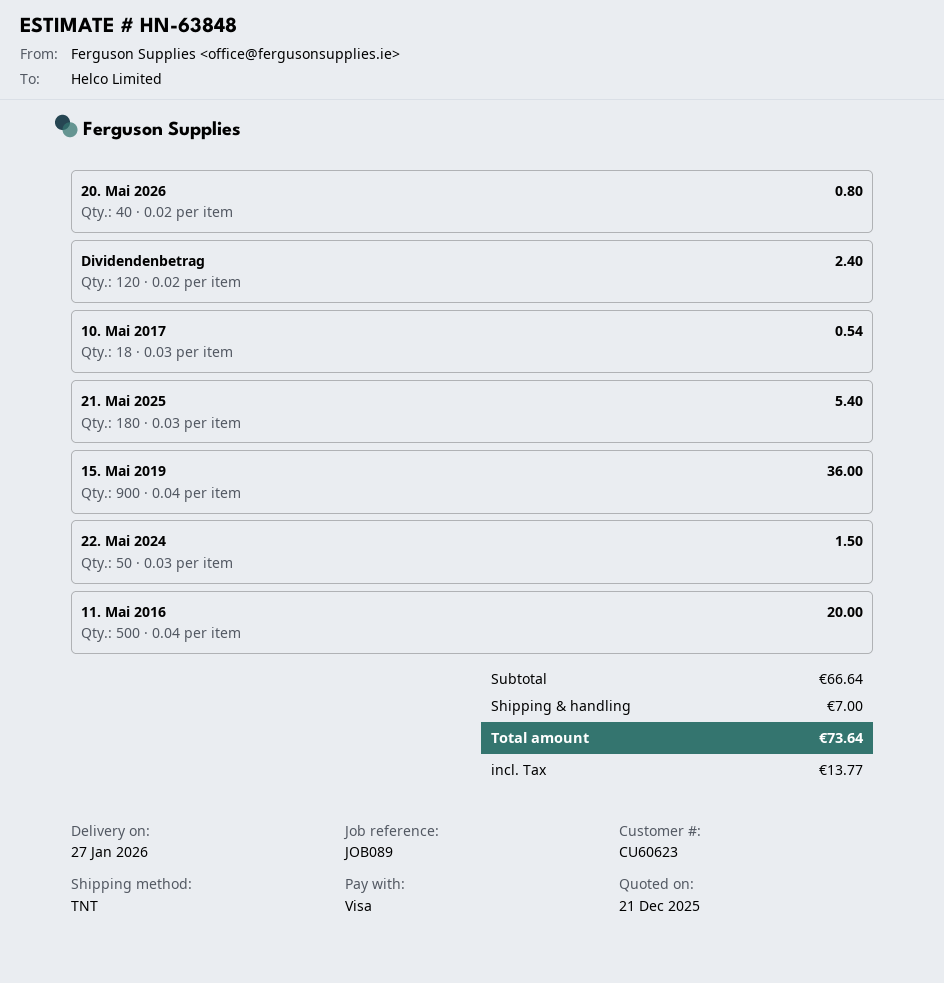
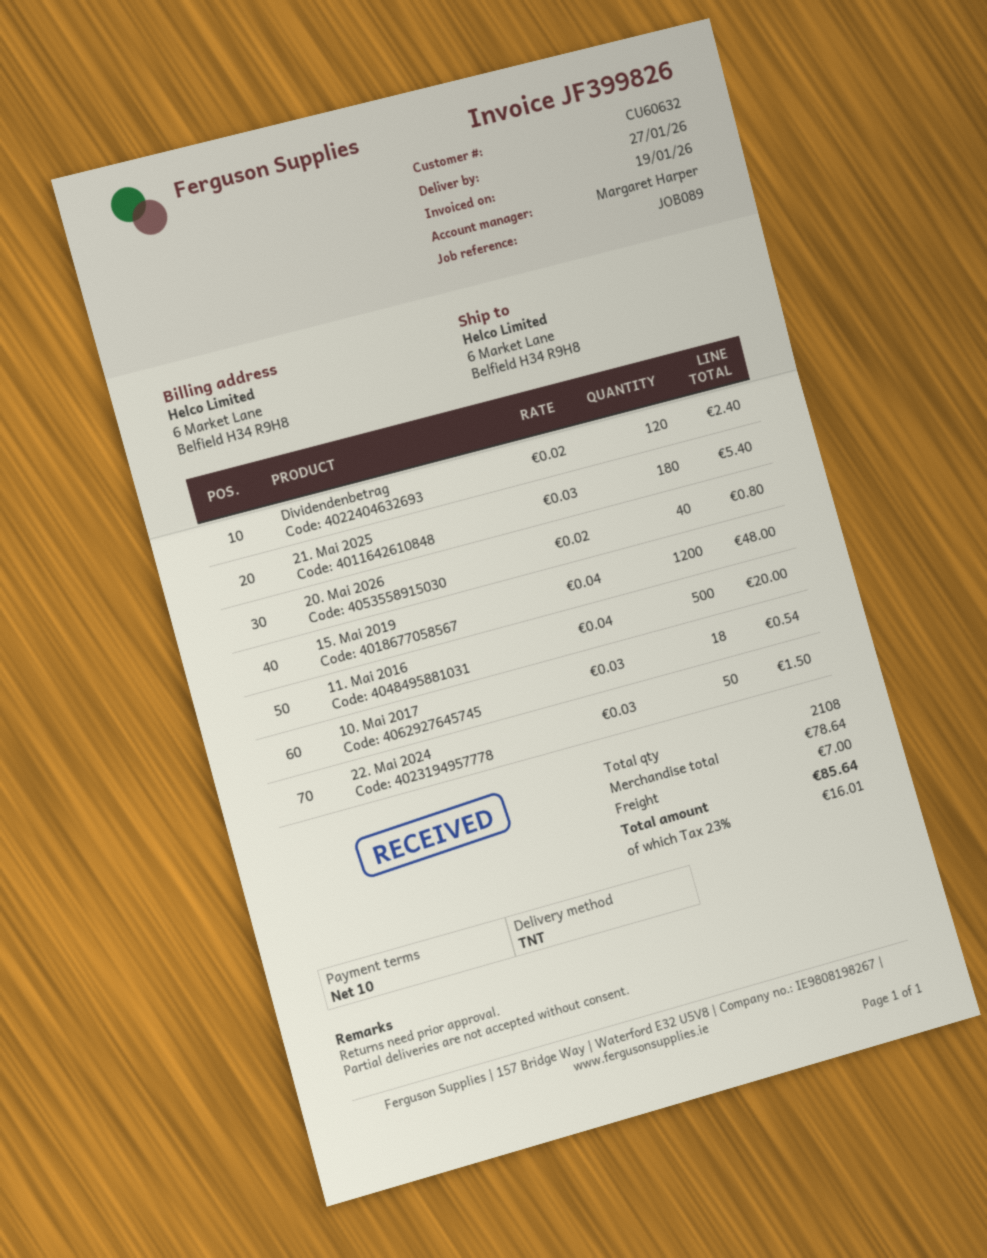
customer number: CU60623 -> CU60632
15. Mai 2019: 900 x 0.04 = 36.00 -> 1200 x 0.04 = 48.00
subtotal: 66.64 -> 78.64
tax: 13.77 -> 16.01
total: 73.64 -> 85.64

